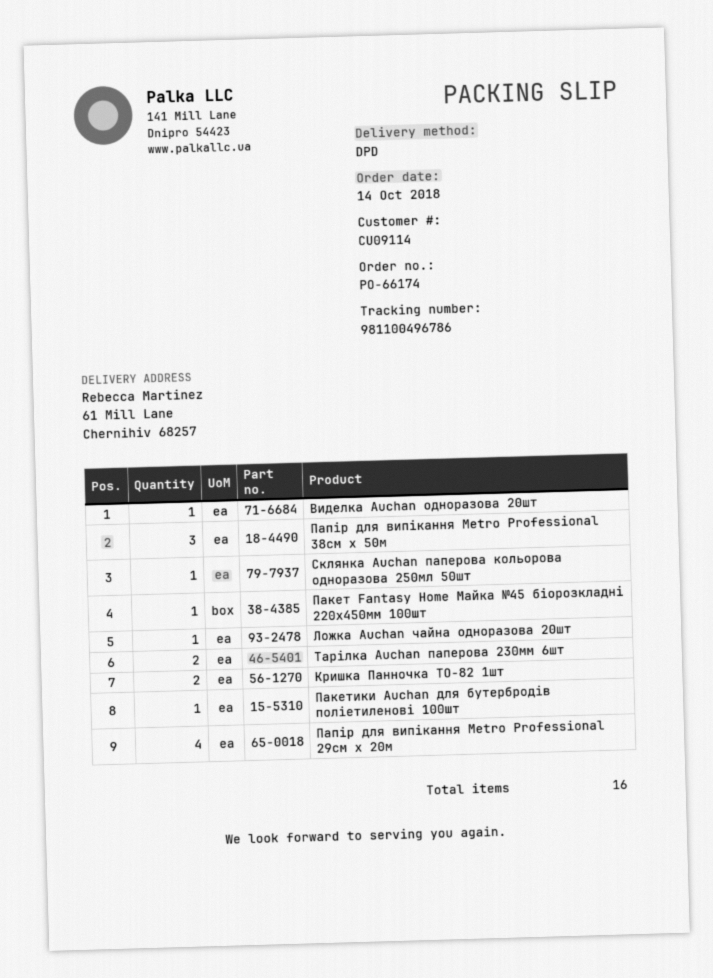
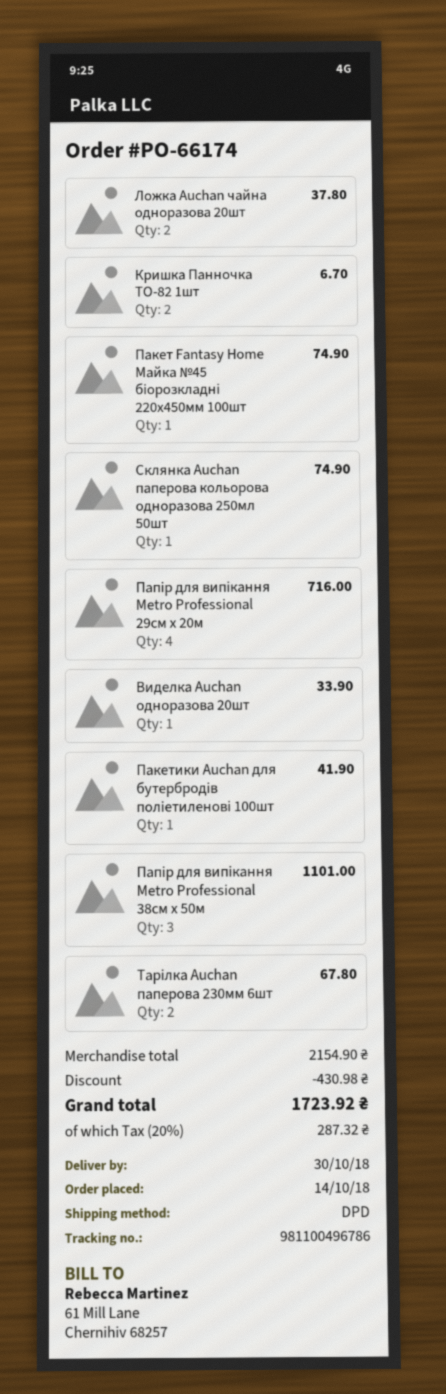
Ложка Auchan чайна одноразова 20шт: 1 -> 2

